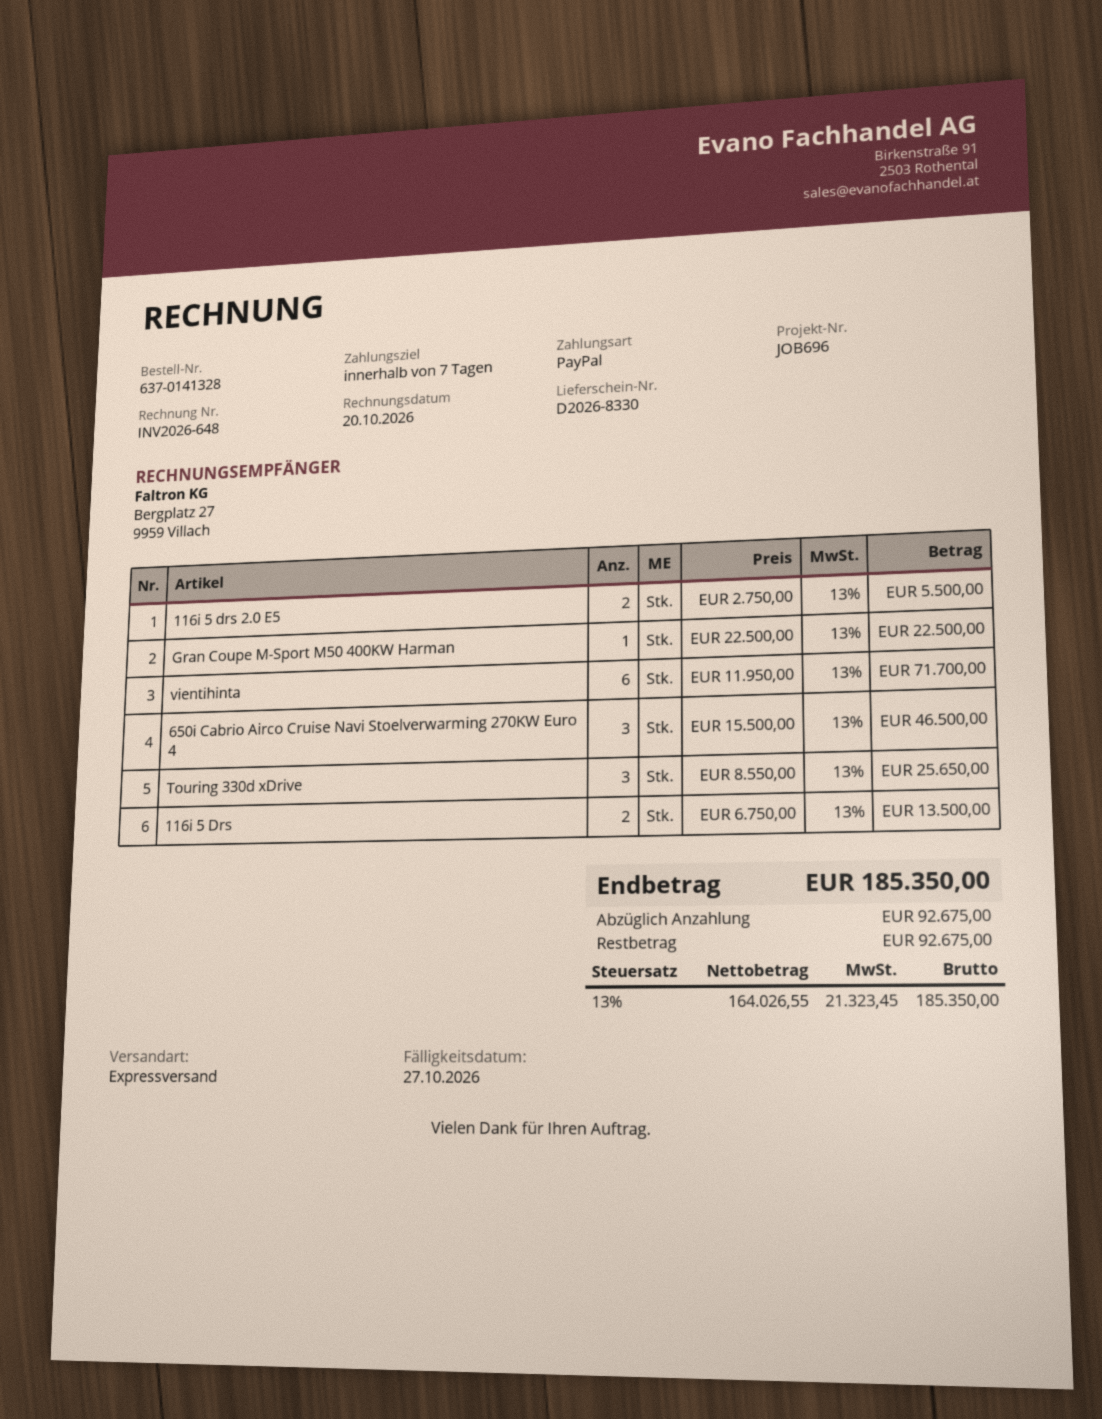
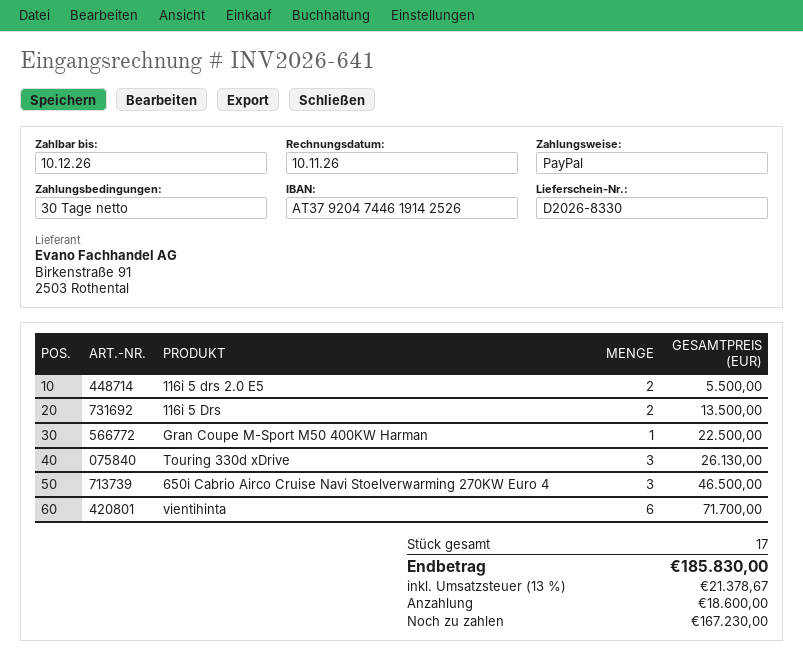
invoice number: INV2026-648 -> INV2026-641
invoice date: 2026-10-20 -> 2026-11-10
payment terms: 7 days -> 30 days
due date: 2026-10-27 -> 2026-12-10
Touring 330d xDrive: 3 for 25650.00 -> 3 for 26130.00
tax: 13% = 21323.45 -> 13% = 21378.67
total: 185350.00 -> 185830.00
deposit: 92675.00 -> 18600.00
balance: 92675.00 -> 167230.00

